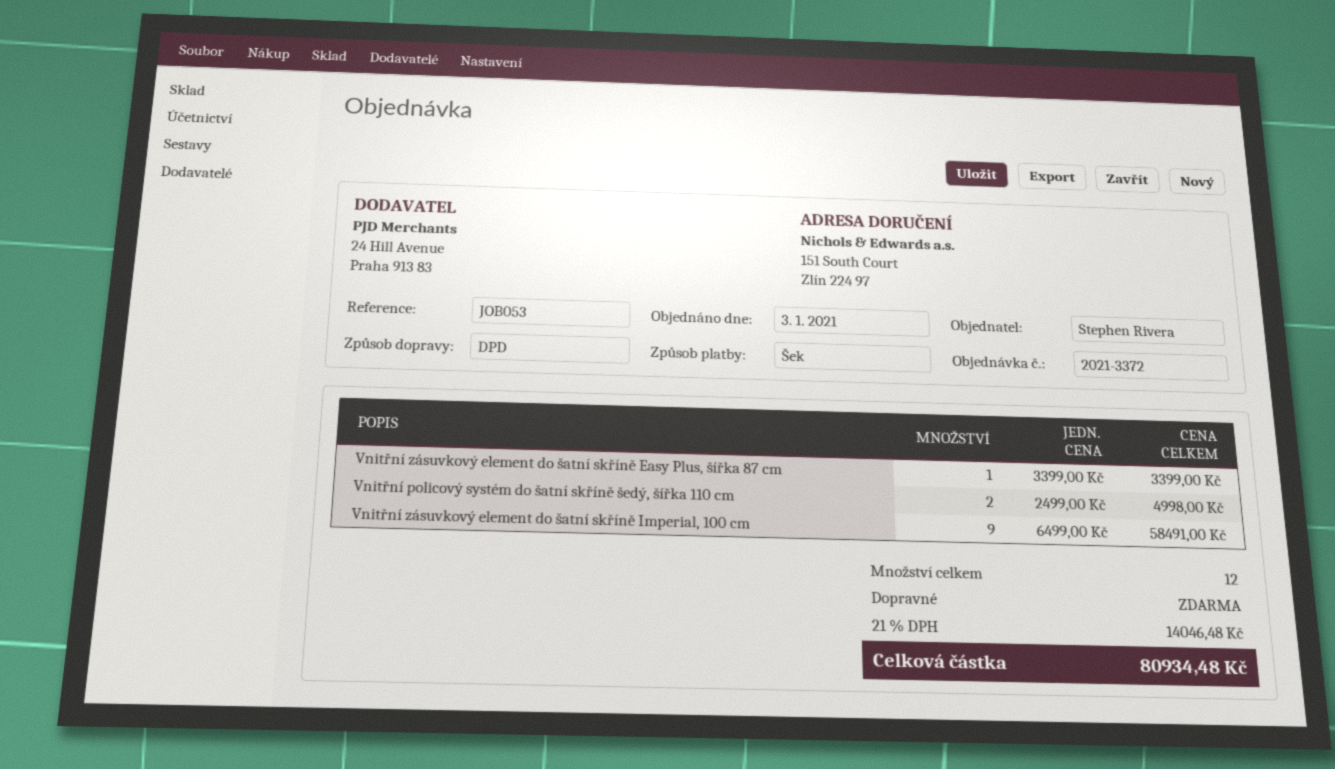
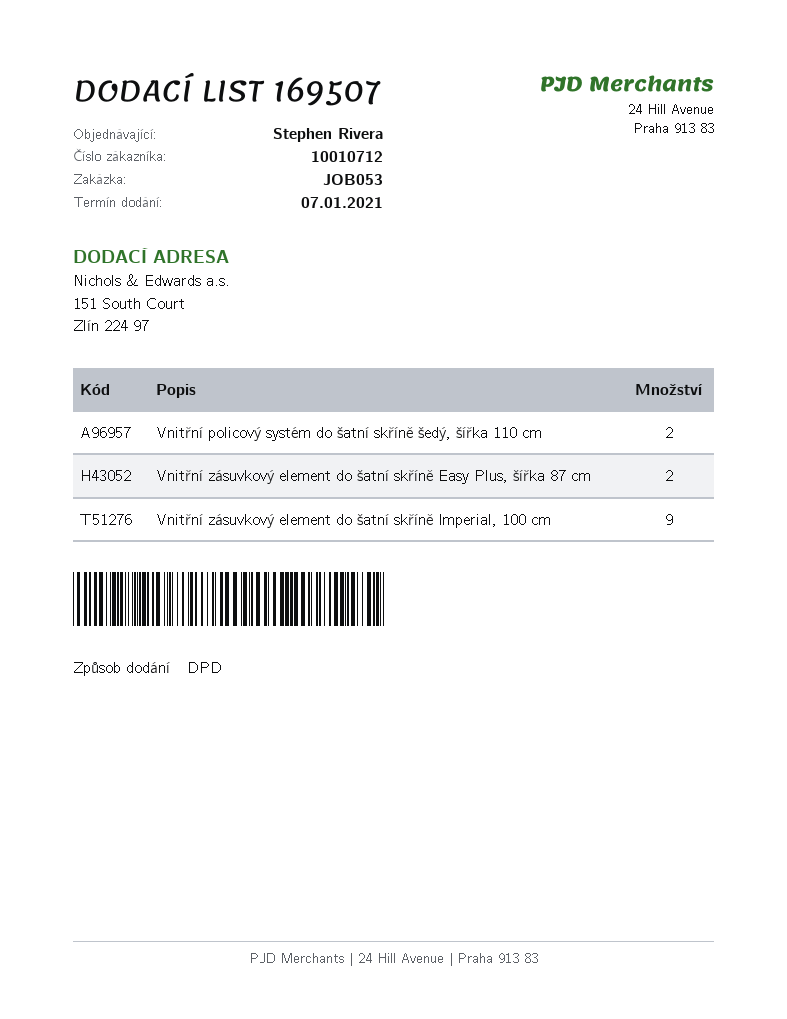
Vnitřní zásuvkový element do šatní skříně Easy Plus, šířka 87 cm: 1 -> 2

